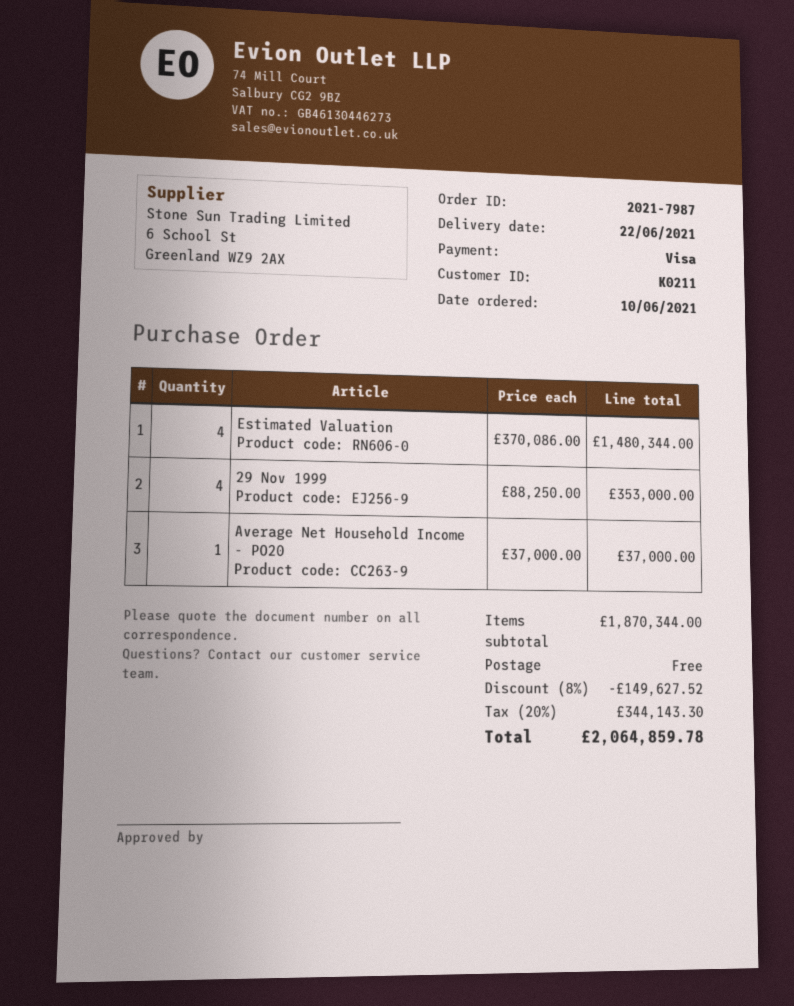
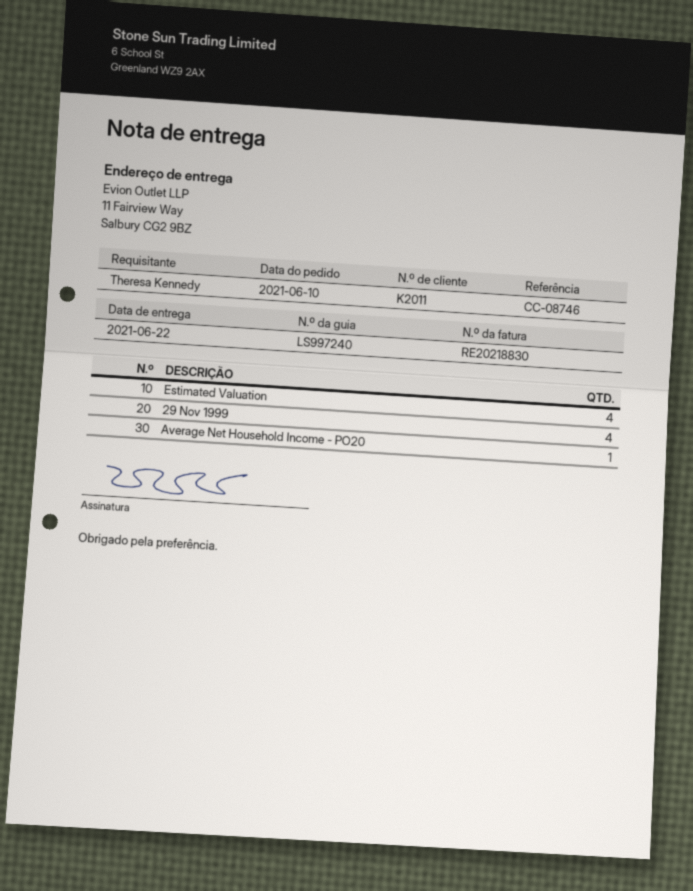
customer number: K0211 -> K2011

